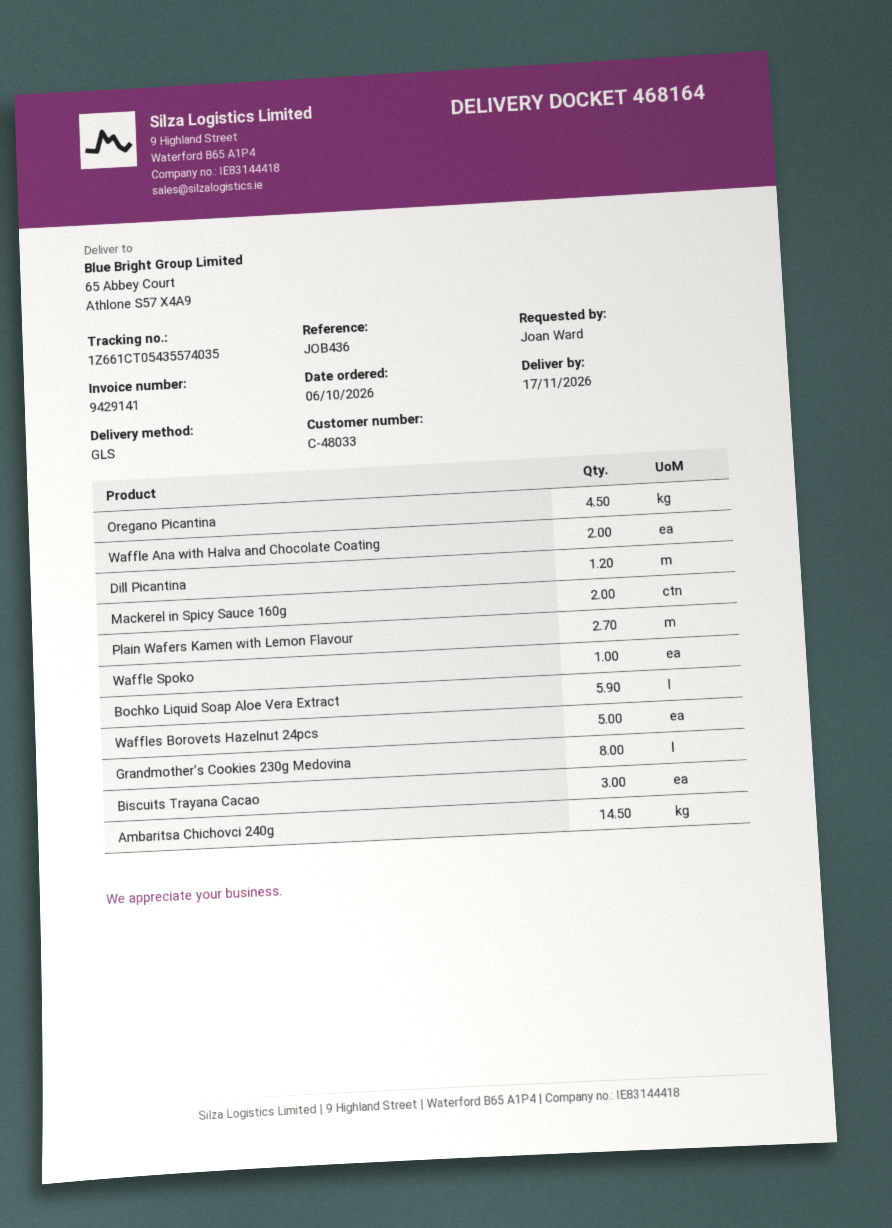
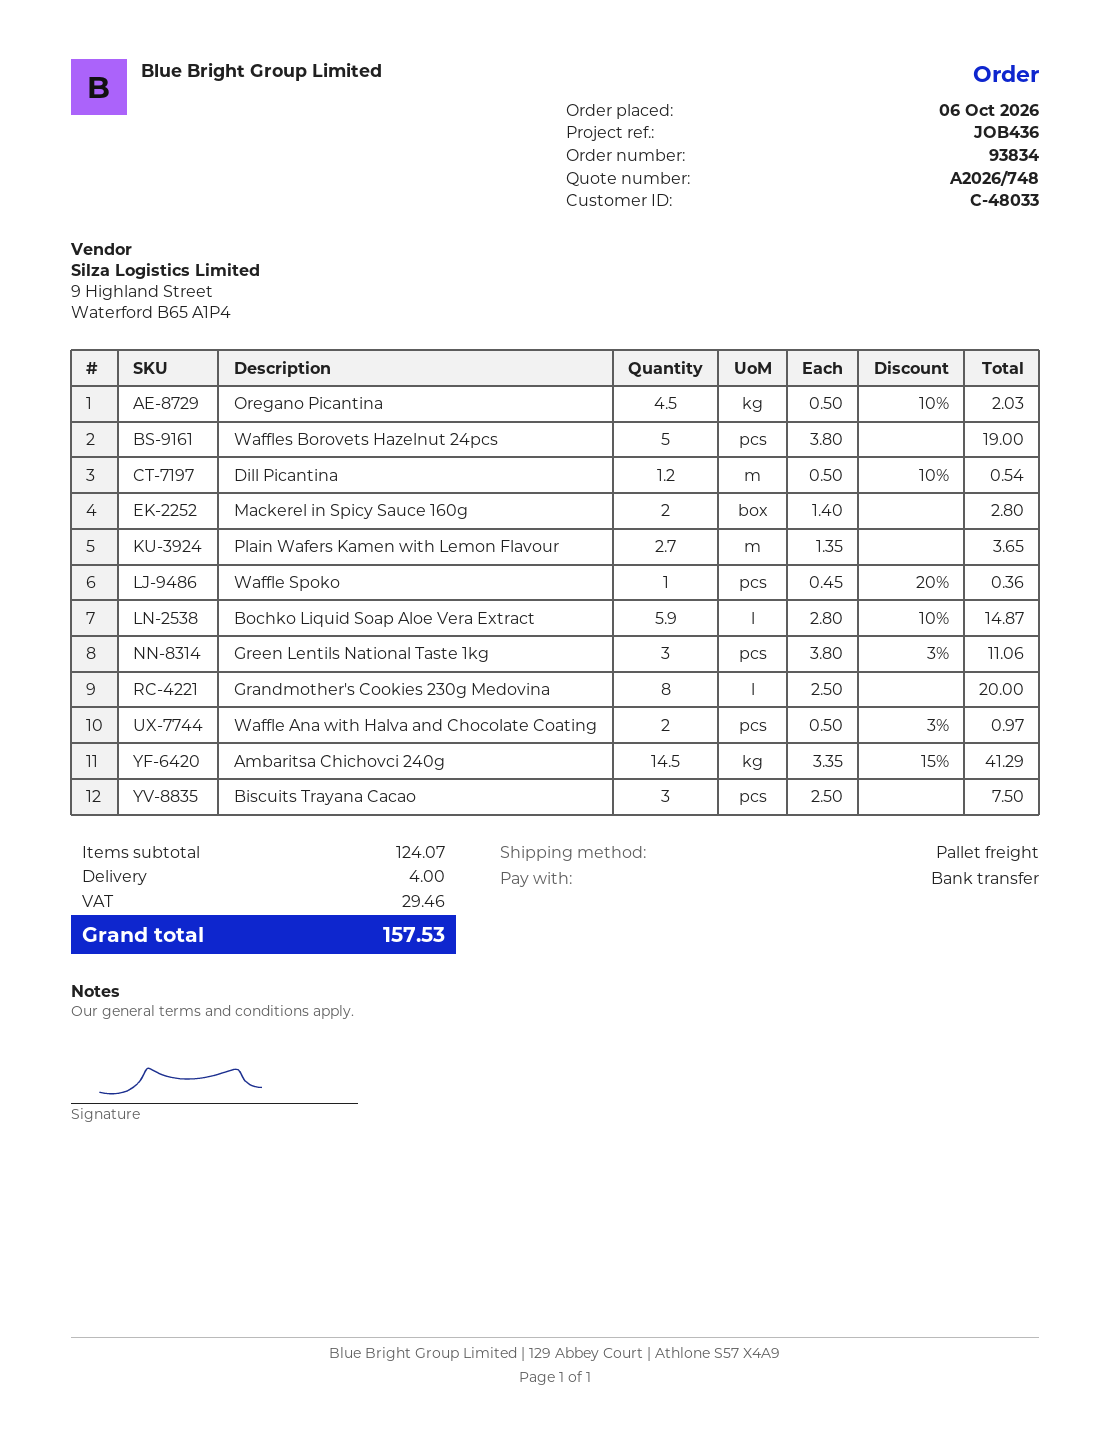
shipping method: GLS -> pallet freight
Green Lentils National Taste 1kg: none -> 3

